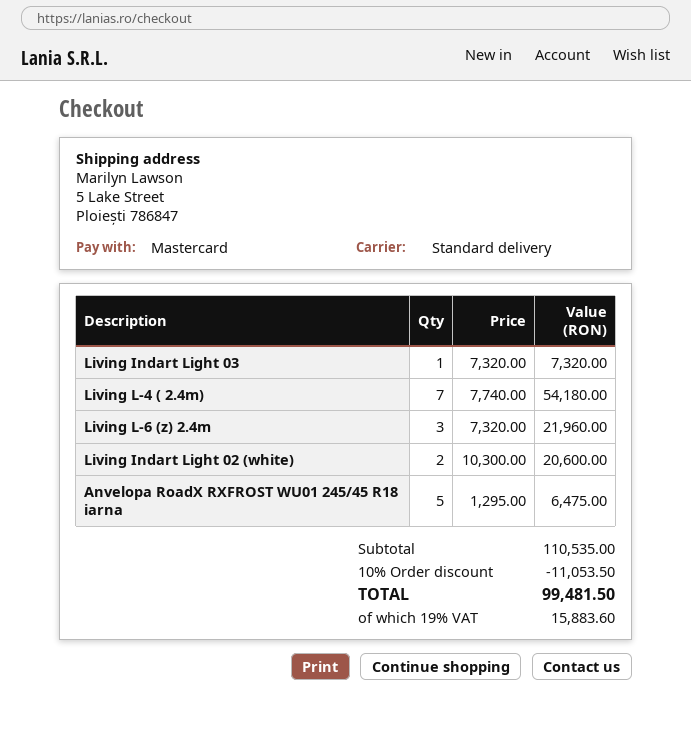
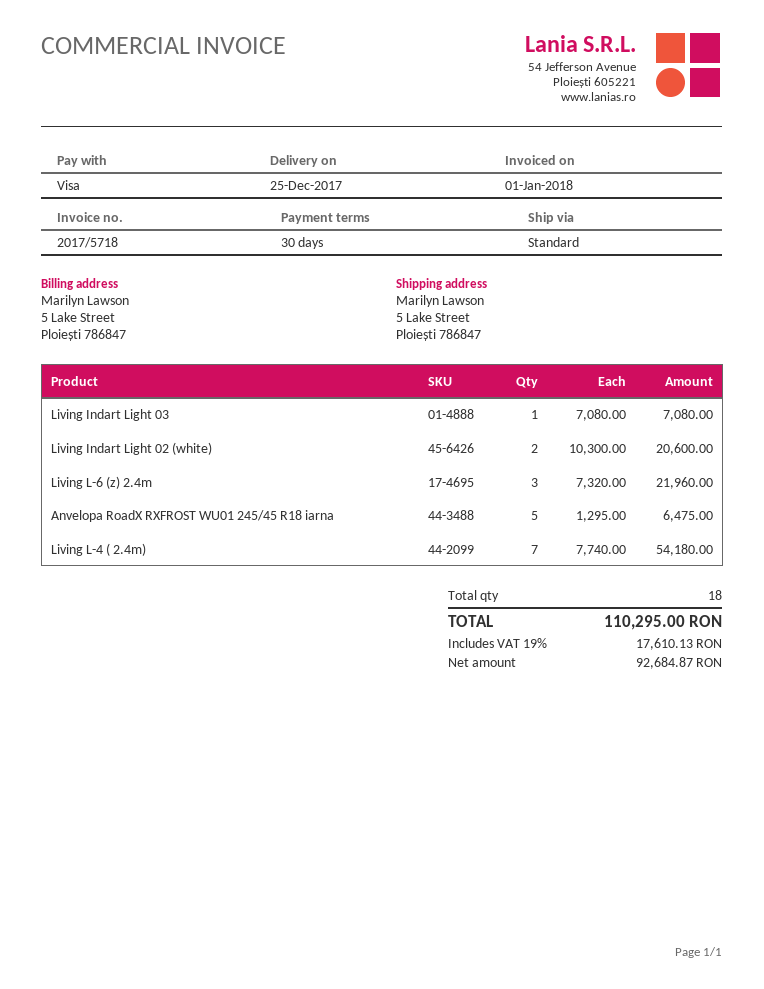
payment method: Mastercard -> Visa
Living Indart Light 03: 1 x 7320.00 = 7320.00 -> 1 x 7080.00 = 7080.00
discount: 10% = 11053.50 -> none
tax: 19% = 15883.60 -> 19% = 17610.13
total: 99481.50 -> 110295.00

